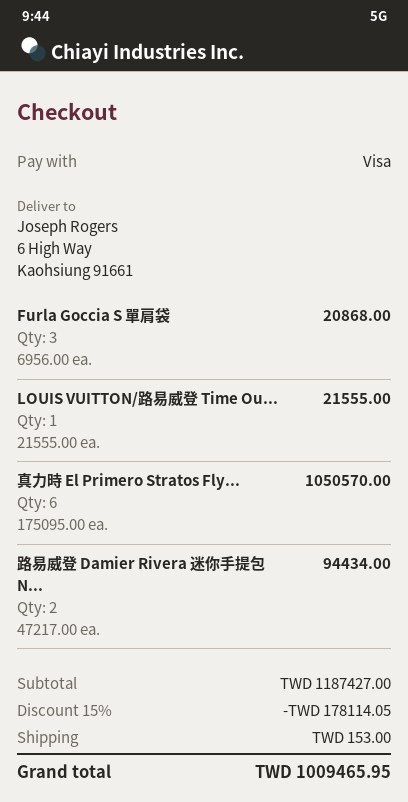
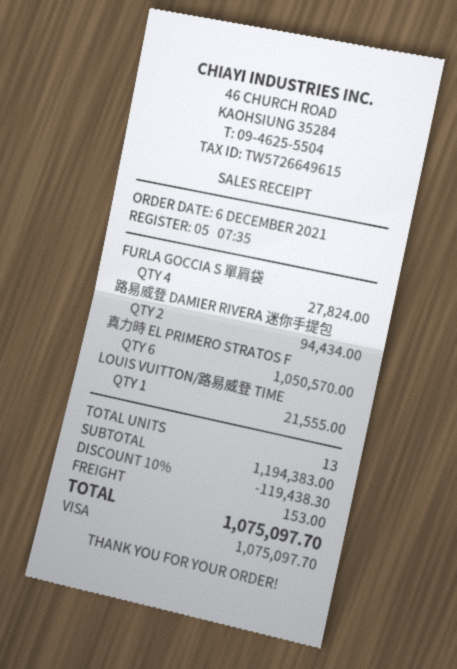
Furla Goccia S 單肩袋: 3 for 20868.00 -> 4 for 27824.00
subtotal: 1187427.00 -> 1194383.00
discount: 15% = 178114.05 -> 10% = 119438.30
total: 1009465.95 -> 1075097.70

